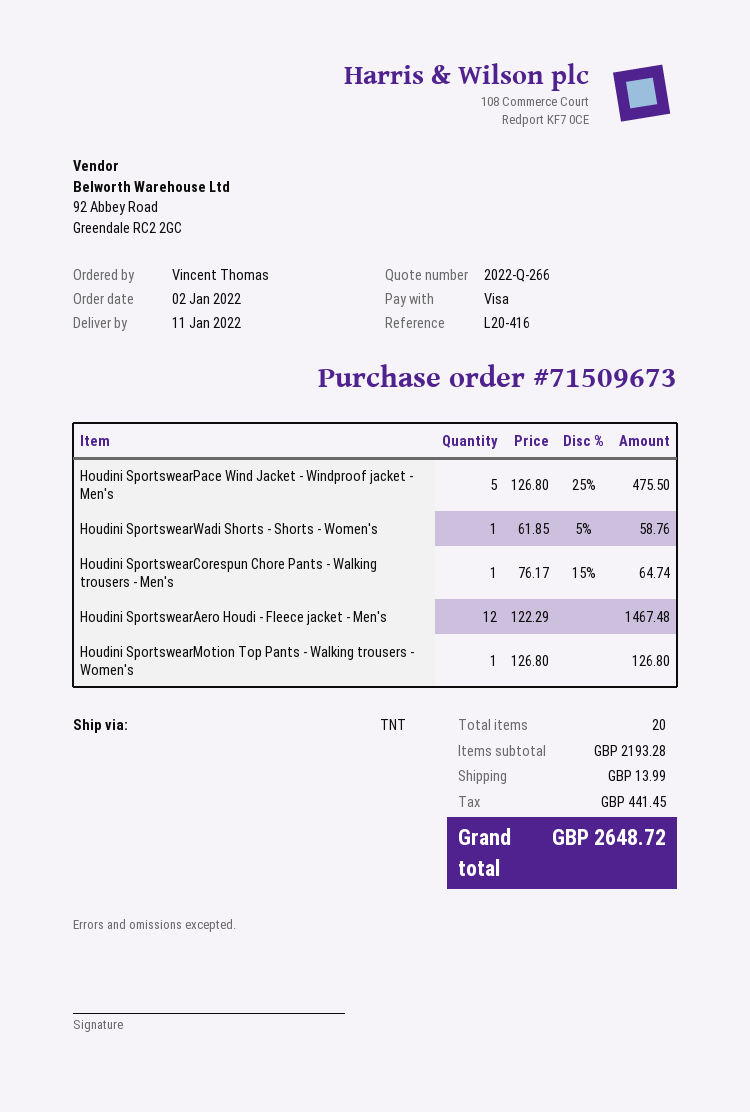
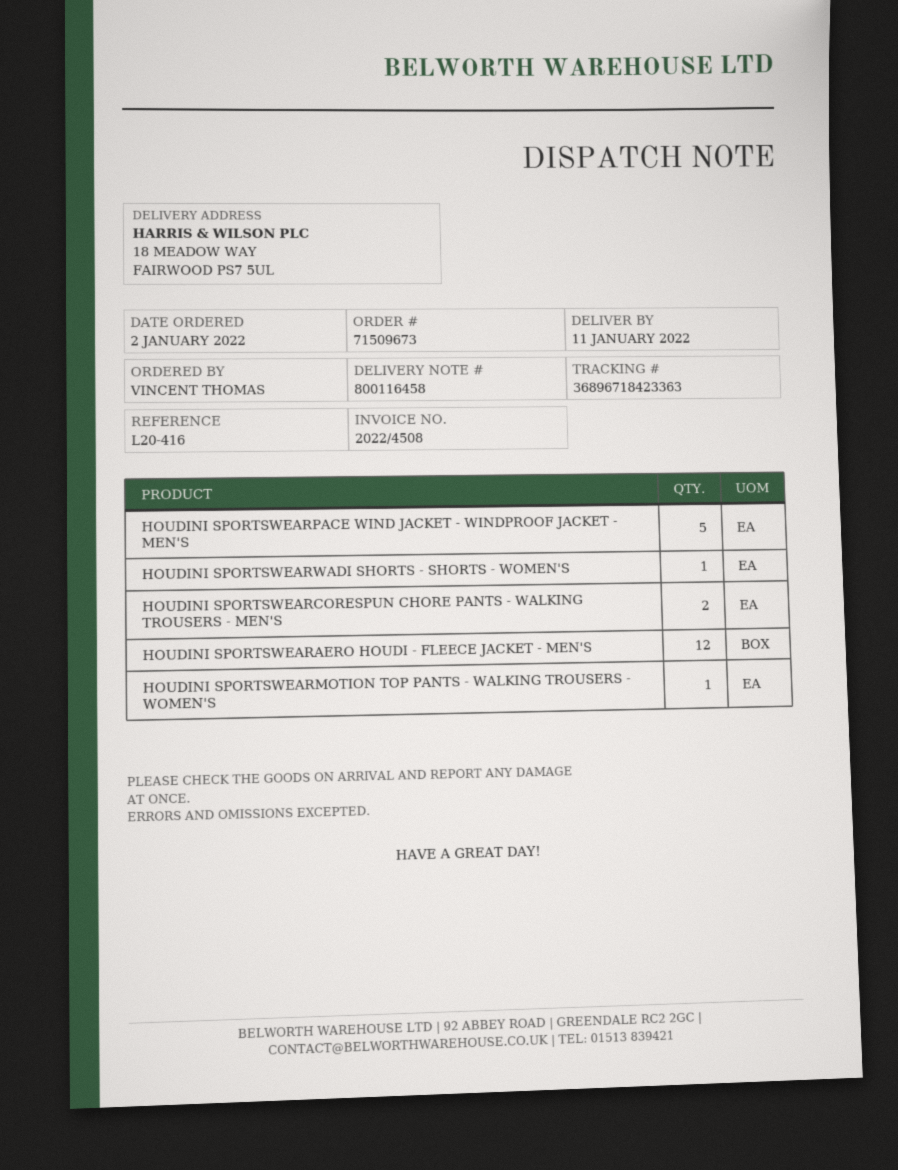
Houdini SportswearCorespun Chore Pants - Walking trousers - Men's: 1 -> 2

